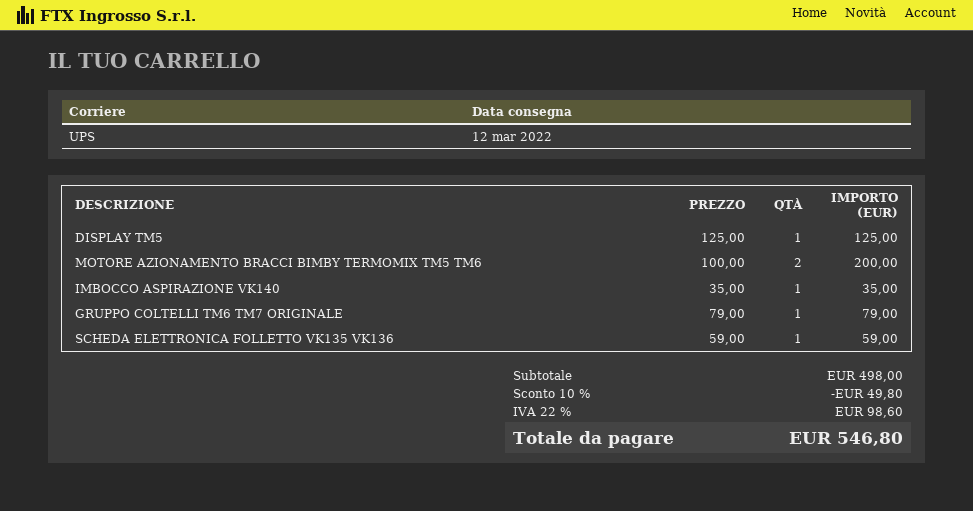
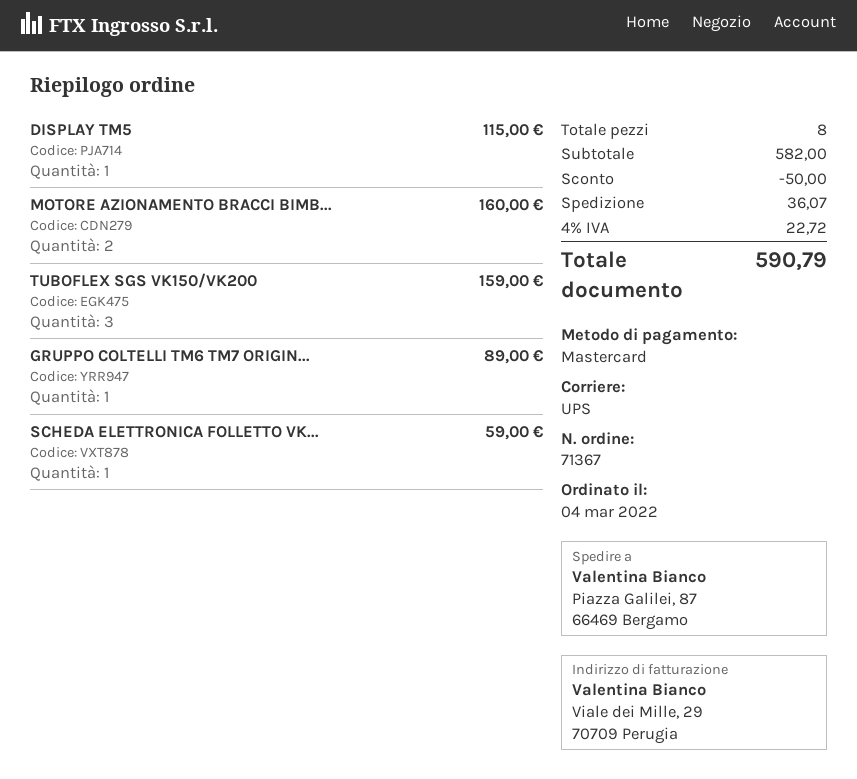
DISPLAY TM5: 1 for 125.00 -> 1 for 115.00
MOTORE AZIONAMENTO BRACCI BIMBY TERMOMIX TM5 TM6: 2 for 200.00 -> 2 for 160.00
IMBOCCO ASPIRAZIONE VK140: 1 for 35.00 -> none
GRUPPO COLTELLI TM6 TM7 ORIGINALE: 1 for 79.00 -> 1 for 89.00
TUBOFLEX SGS VK150/VK200: none -> 3 for 159.00
subtotal: 498.00 -> 582.00
discount: 49.80 -> 50.00
shipping: none -> 36.07
tax: 22% = 98.60 -> 4% = 22.72
total: 546.80 -> 590.79

